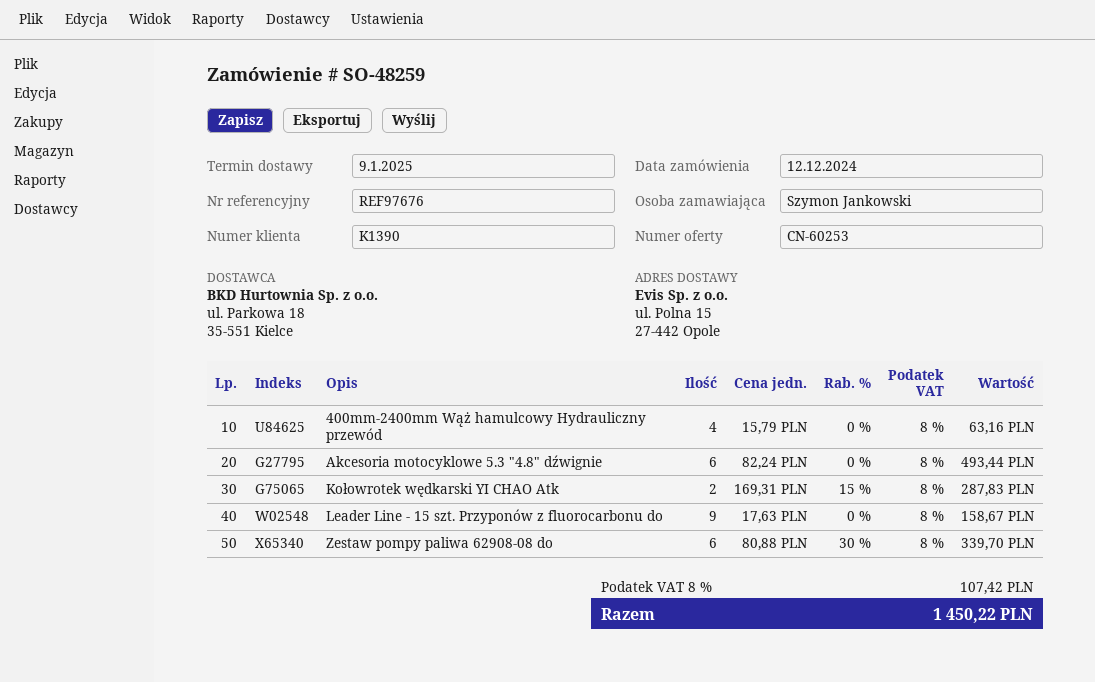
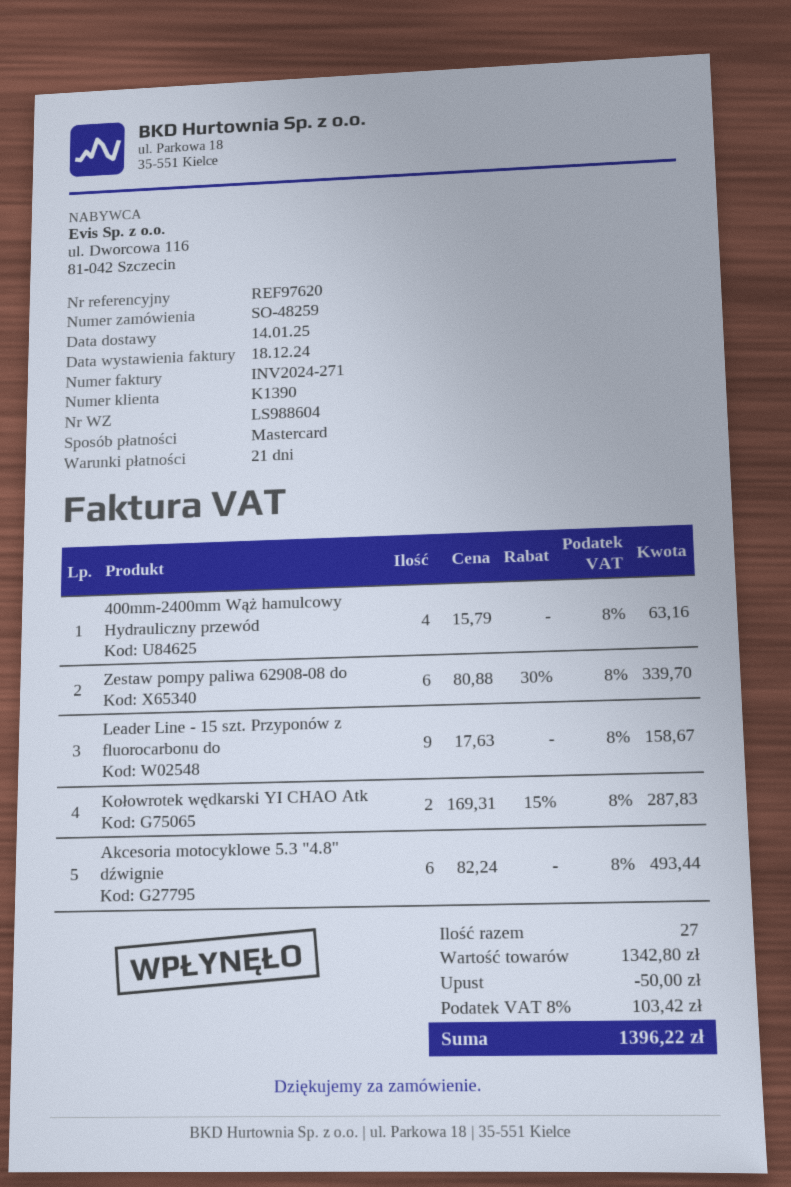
delivery date: 2025-01-09 -> 2025-01-14
reference: REF97676 -> REF97620
discount: none -> 50.00
tax: 8% = 107.42 -> 8% = 103.42
total: 1450.22 -> 1396.22

